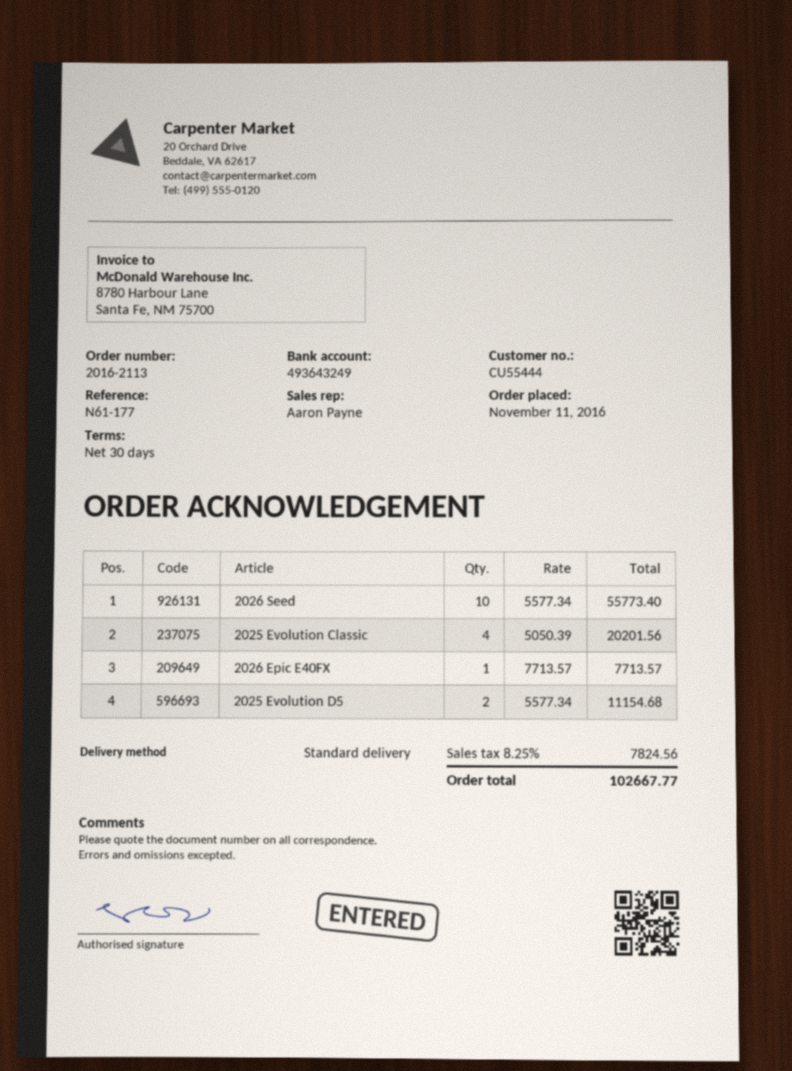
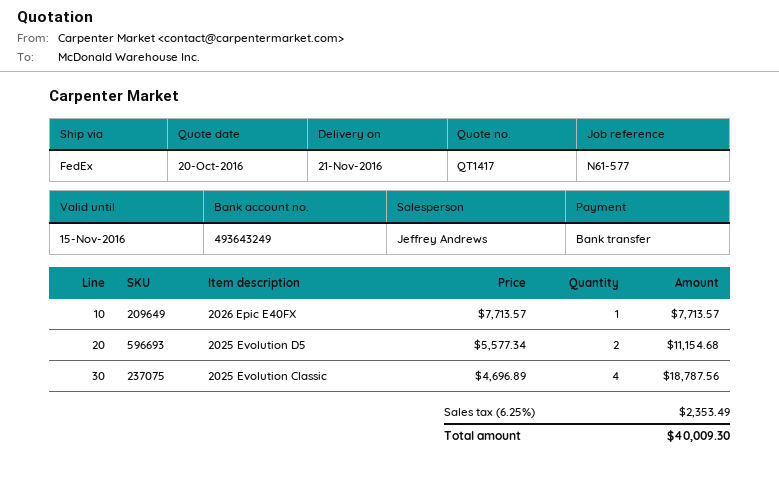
reference: N61-177 -> N61-577
sales rep: Aaron Payne -> Jeffrey Andrews
shipping method: standard -> FedEx
2026 Seed: 10 x 5577.34 = 55773.40 -> none
2025 Evolution Classic: 4 x 5050.39 = 20201.56 -> 4 x 4696.89 = 18787.56
tax: 8.25% = 7824.56 -> 6.25% = 2353.49
total: 102667.77 -> 40009.30

